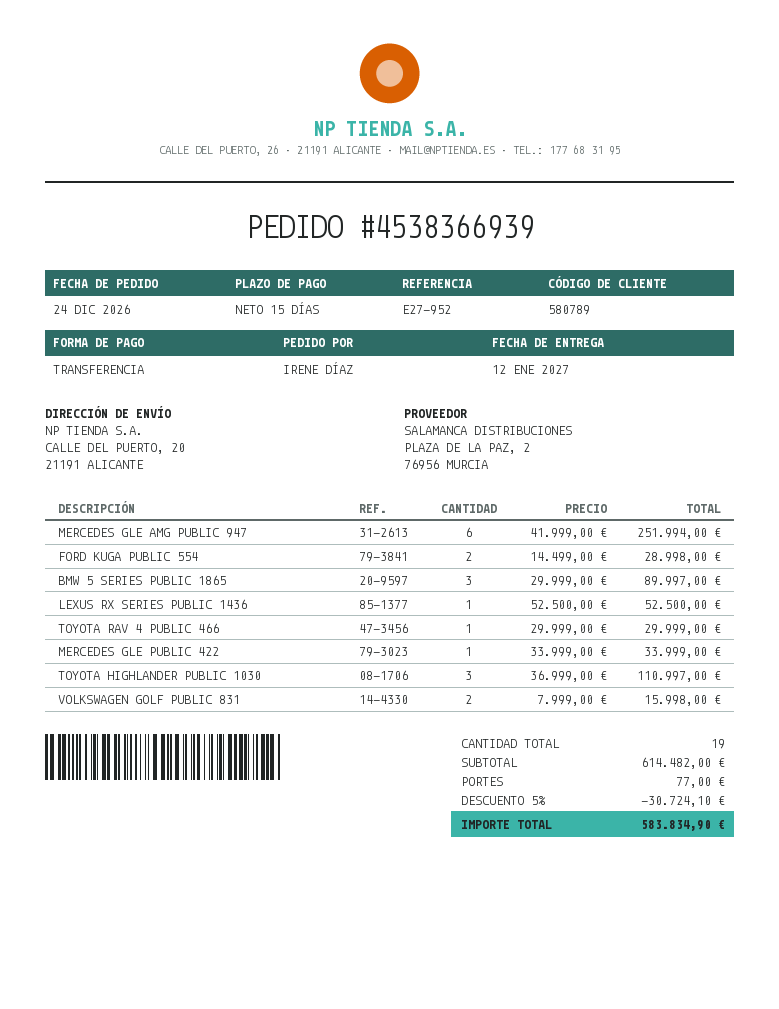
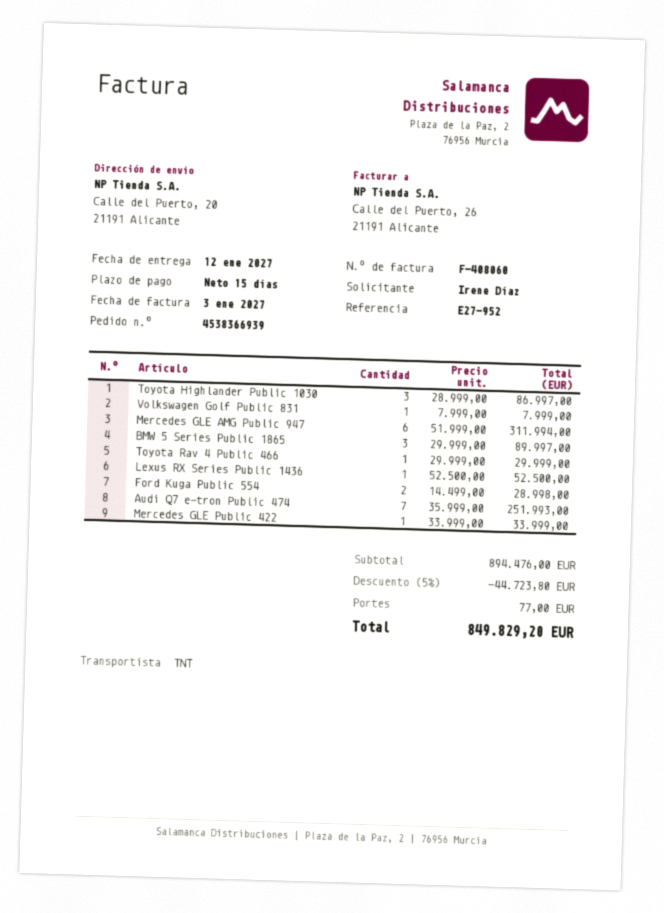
MERCEDES GLE AMG PUBLIC 947: 6 x 41999.00 = 251994.00 -> 6 x 51999.00 = 311994.00
TOYOTA HIGHLANDER PUBLIC 1030: 3 x 36999.00 = 110997.00 -> 3 x 28999.00 = 86997.00
VOLKSWAGEN GOLF PUBLIC 831: 2 x 7999.00 = 15998.00 -> 1 x 7999.00 = 7999.00
Audi Q7 e-tron Public 474: none -> 7 x 35999.00 = 251993.00
subtotal: 614482.00 -> 894476.00
discount: 5% = 30724.10 -> 5% = 44723.80
total: 583834.90 -> 849829.20

